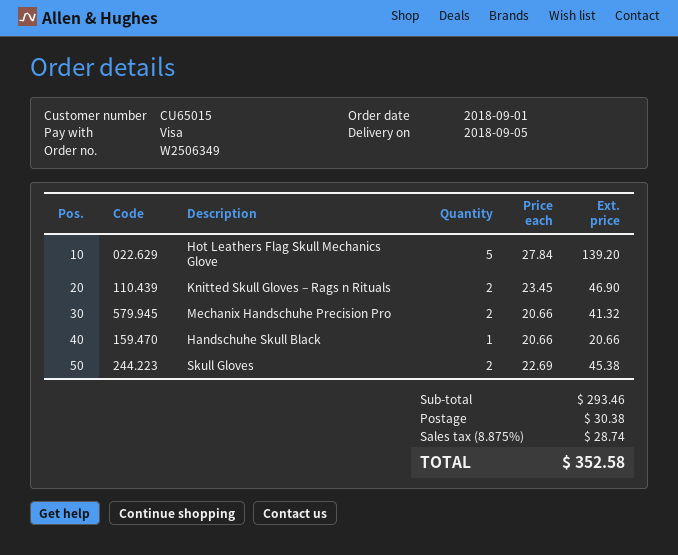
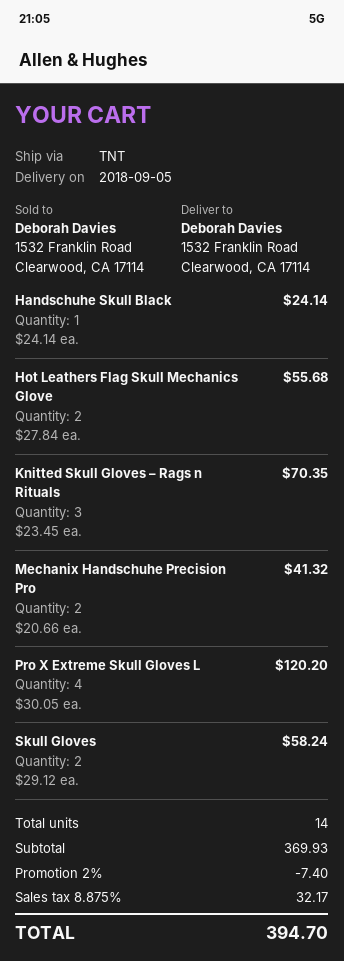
Hot Leathers Flag Skull Mechanics Glove: 5 x 27.84 = 139.20 -> 2 x 27.84 = 55.68
Knitted Skull Gloves – Rags n Rituals: 2 x 23.45 = 46.90 -> 3 x 23.45 = 70.35
Handschuhe Skull Black: 1 x 20.66 = 20.66 -> 1 x 24.14 = 24.14
Skull Gloves: 2 x 22.69 = 45.38 -> 2 x 29.12 = 58.24
Pro X Extreme Skull Gloves L: none -> 4 x 30.05 = 120.20
subtotal: 293.46 -> 369.93
discount: none -> 2% = 7.40
shipping: 30.38 -> none
tax: 8.875% = 28.74 -> 8.875% = 32.17
total: 352.58 -> 394.70

